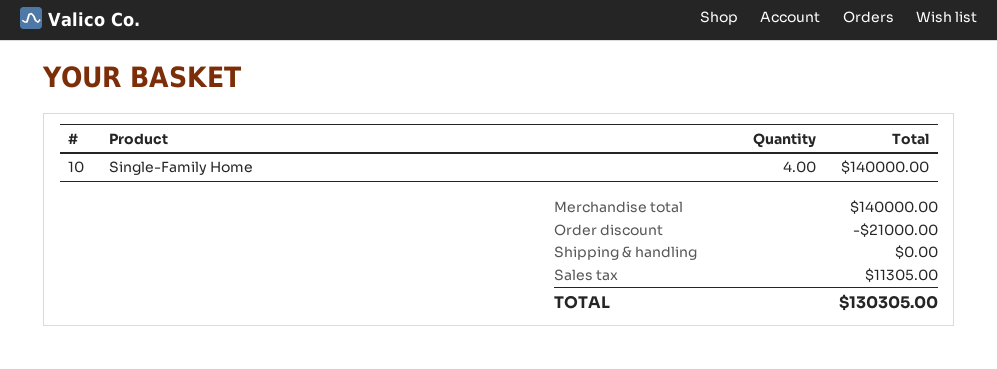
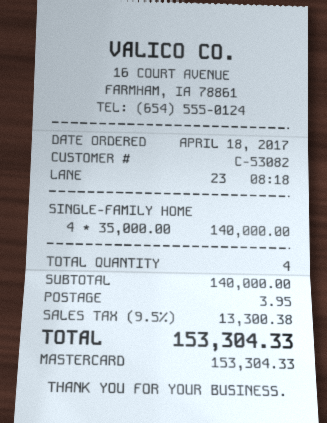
discount: 21000.00 -> none
shipping: 0.00 -> 3.95
tax: 11305.00 -> 13300.38
total: 130305.00 -> 153304.33

